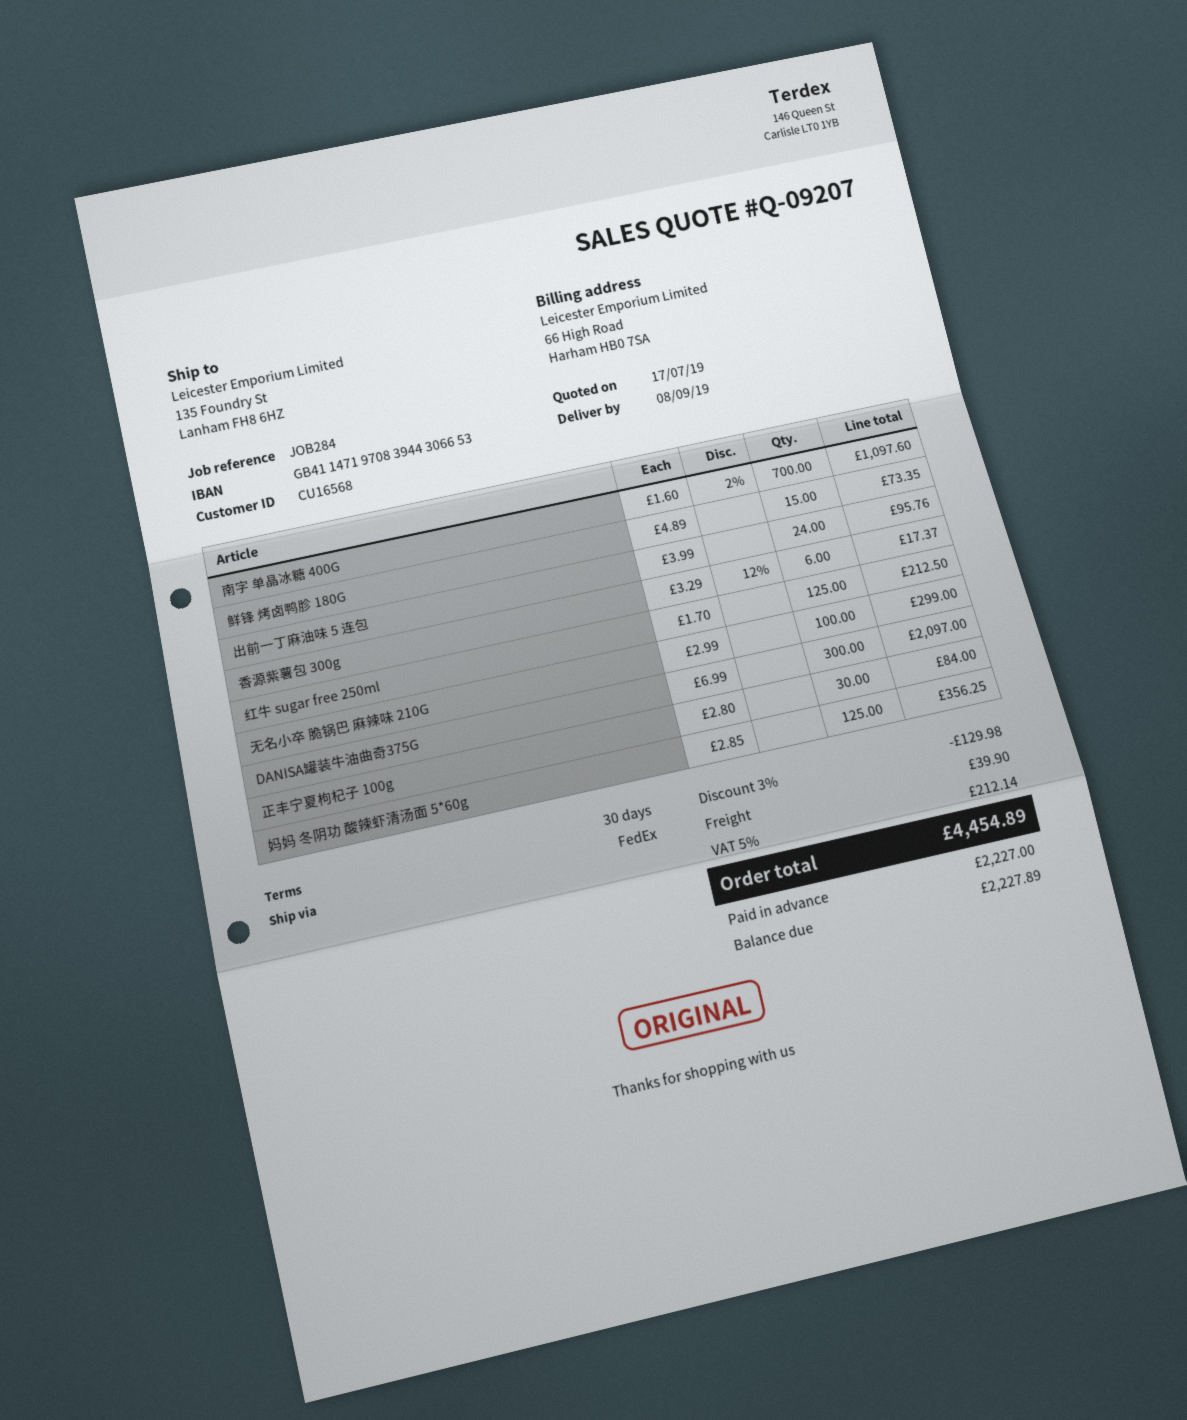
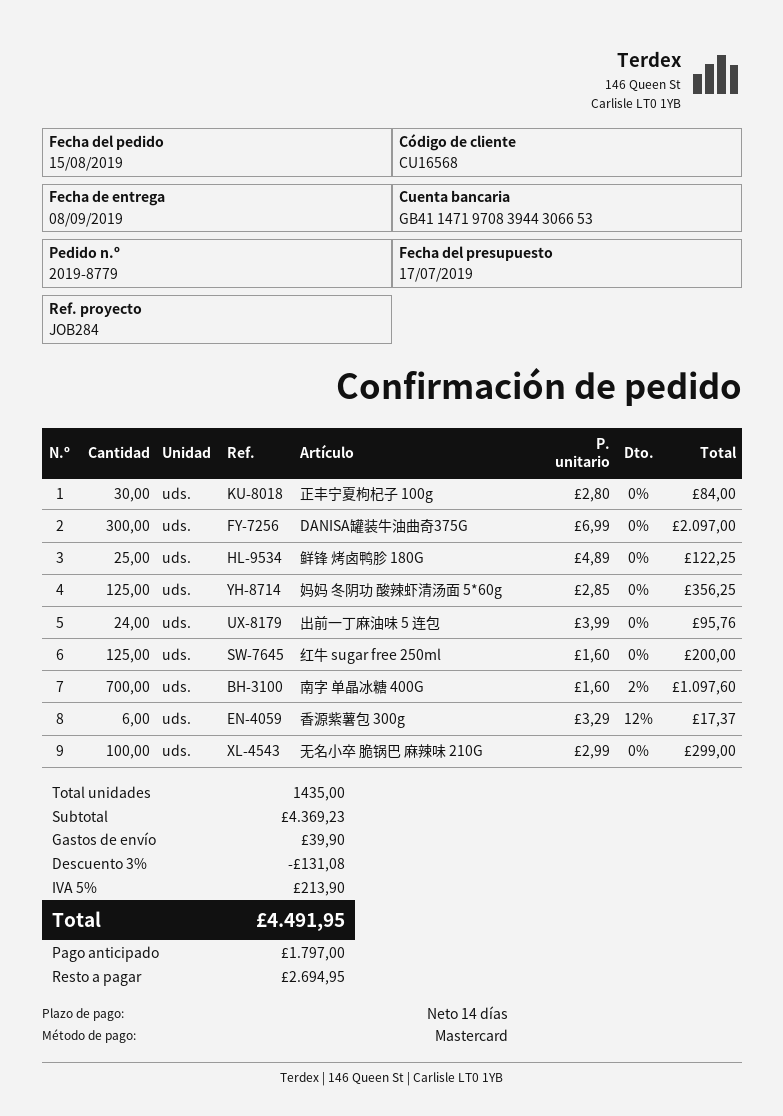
payment terms: 30 days -> 14 days
鲜锋 烤卤鸭胗 180G: 15 x 4.89 = 73.35 -> 25 x 4.89 = 122.25
红牛 sugar free 250ml: 125 x 1.70 = 212.50 -> 125 x 1.60 = 200.00
discount: 3% = 129.98 -> 3% = 131.08
tax: 5% = 212.14 -> 5% = 213.90
total: 4454.89 -> 4491.95
deposit: 2227.00 -> 1797.00
balance: 2227.89 -> 2694.95

